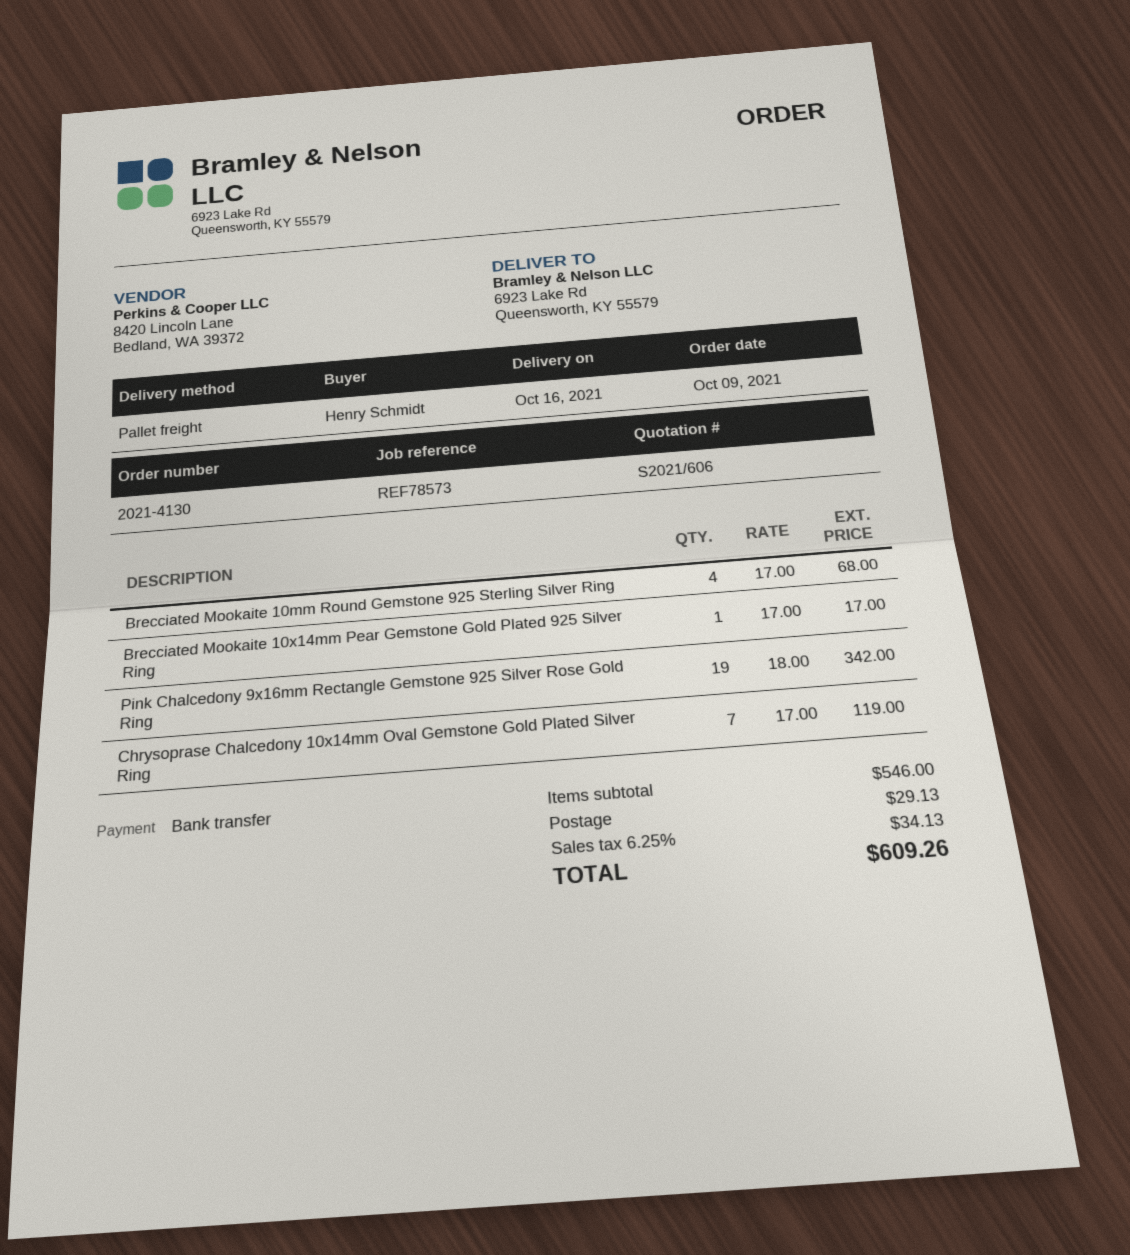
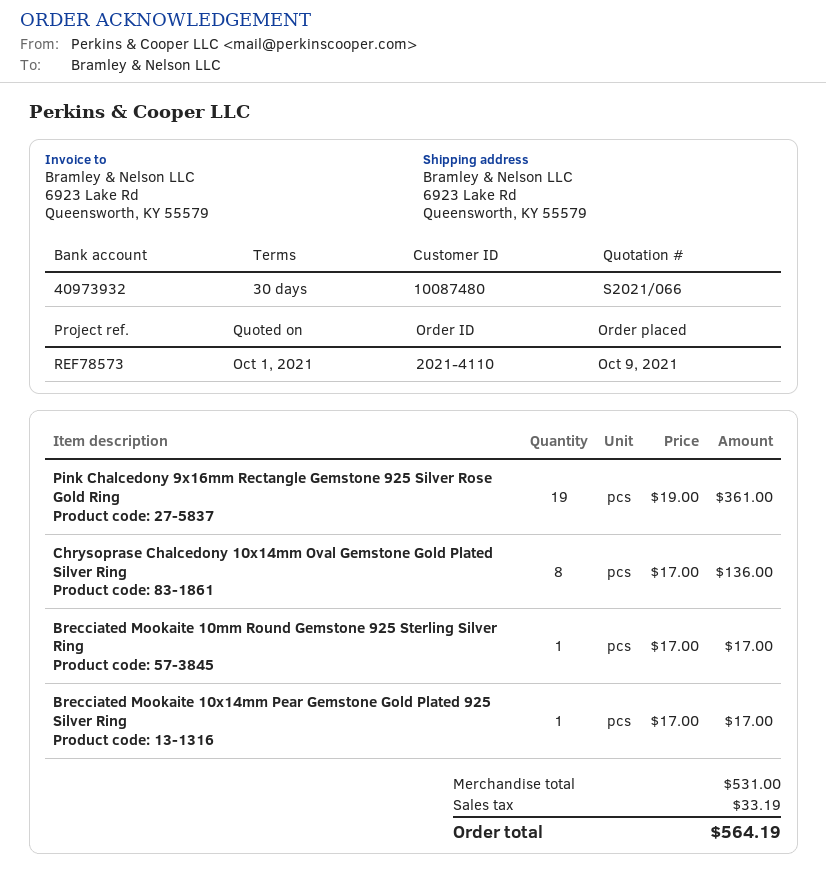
quote number: S2021/606 -> S2021/066
order number: 2021-4130 -> 2021-4110
Brecciated Mookaite 10mm Round Gemstone 925 Sterling Silver Ring: 4 x 17.00 = 68.00 -> 1 x 17.00 = 17.00
Pink Chalcedony 9x16mm Rectangle Gemstone 925 Silver Rose Gold Ring: 19 x 18.00 = 342.00 -> 19 x 19.00 = 361.00
Chrysoprase Chalcedony 10x14mm Oval Gemstone Gold Plated Silver Ring: 7 x 17.00 = 119.00 -> 8 x 17.00 = 136.00
subtotal: 546.00 -> 531.00
shipping: 29.13 -> none
tax: 34.13 -> 33.19
total: 609.26 -> 564.19

